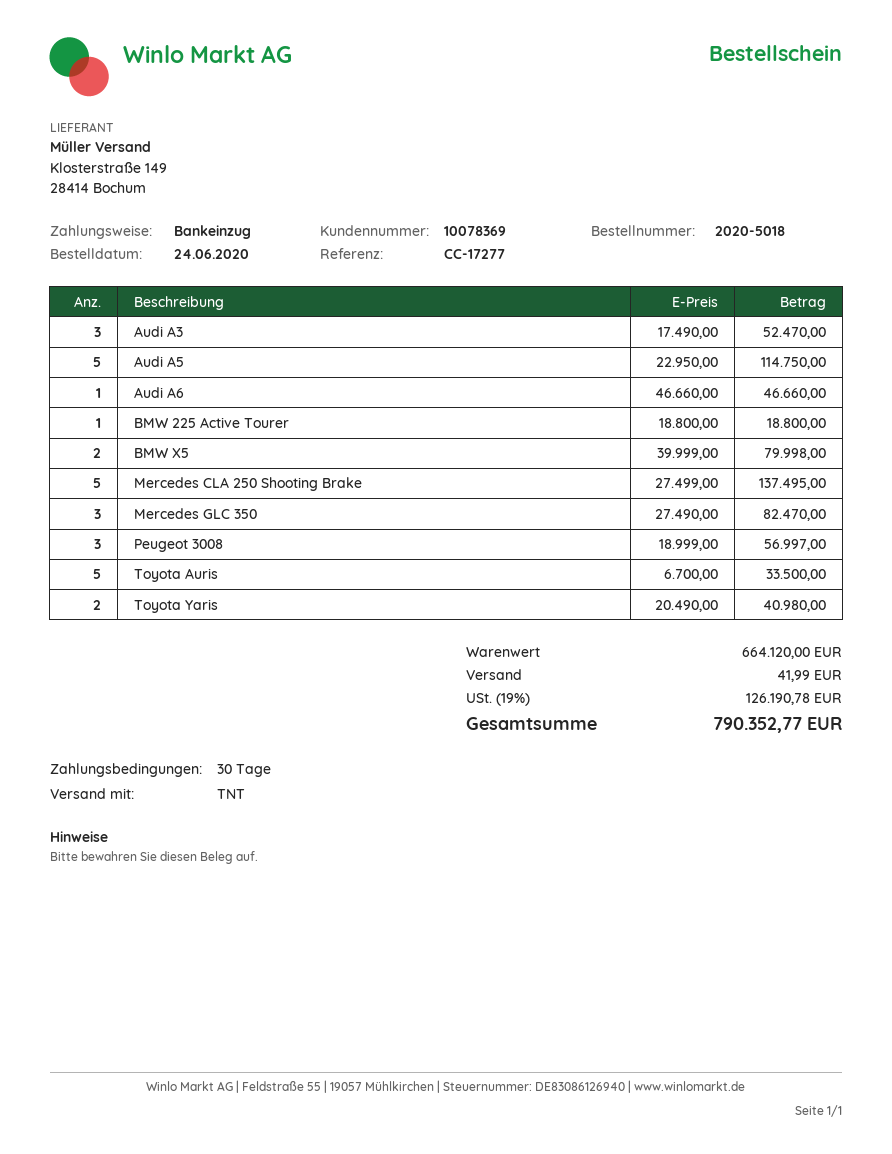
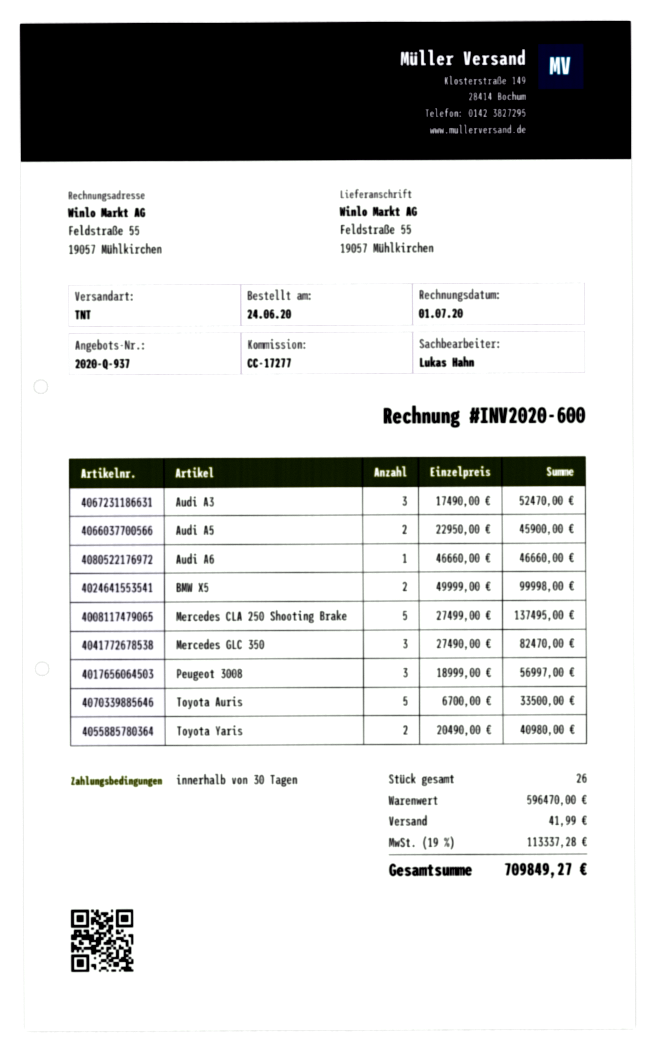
Audi A5: 5 x 22950.00 = 114750.00 -> 2 x 22950.00 = 45900.00
BMW 225 Active Tourer: 1 x 18800.00 = 18800.00 -> none
BMW X5: 2 x 39999.00 = 79998.00 -> 2 x 49999.00 = 99998.00
subtotal: 664120.00 -> 596470.00
tax: 19% = 126190.78 -> 19% = 113337.28
total: 790352.77 -> 709849.27

